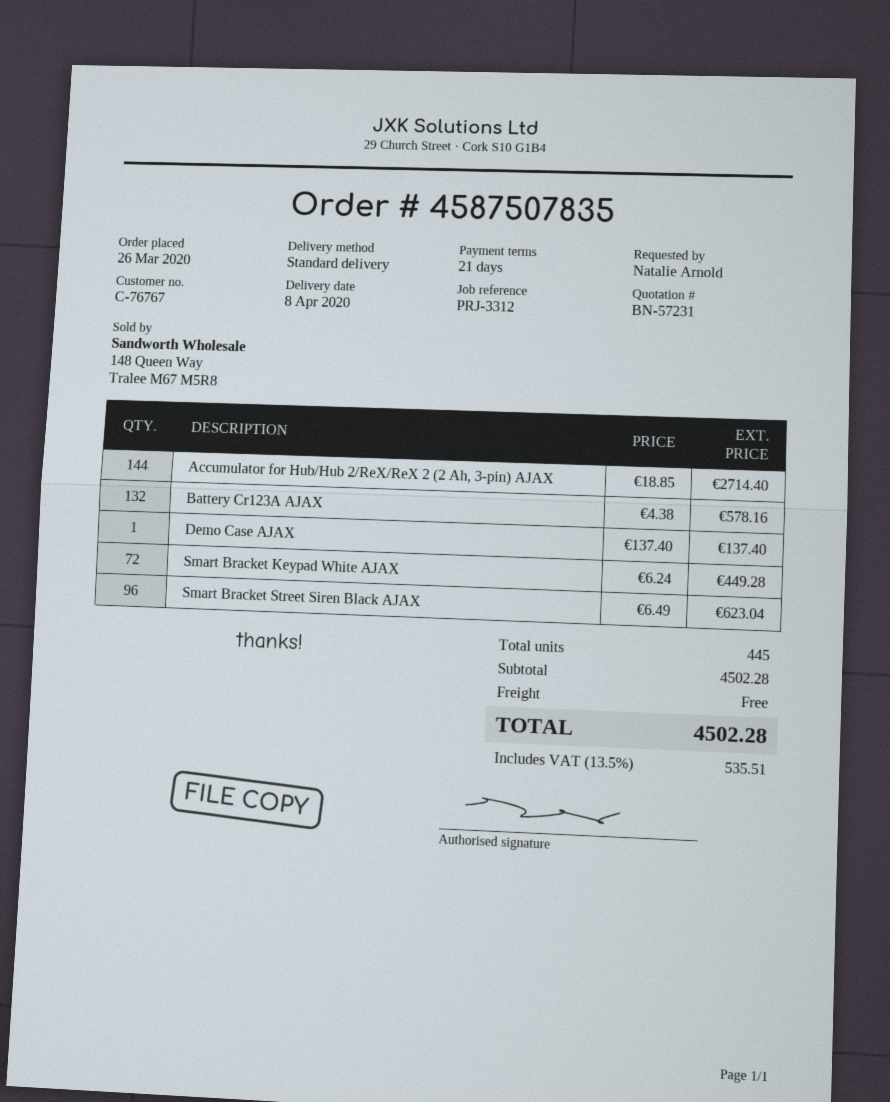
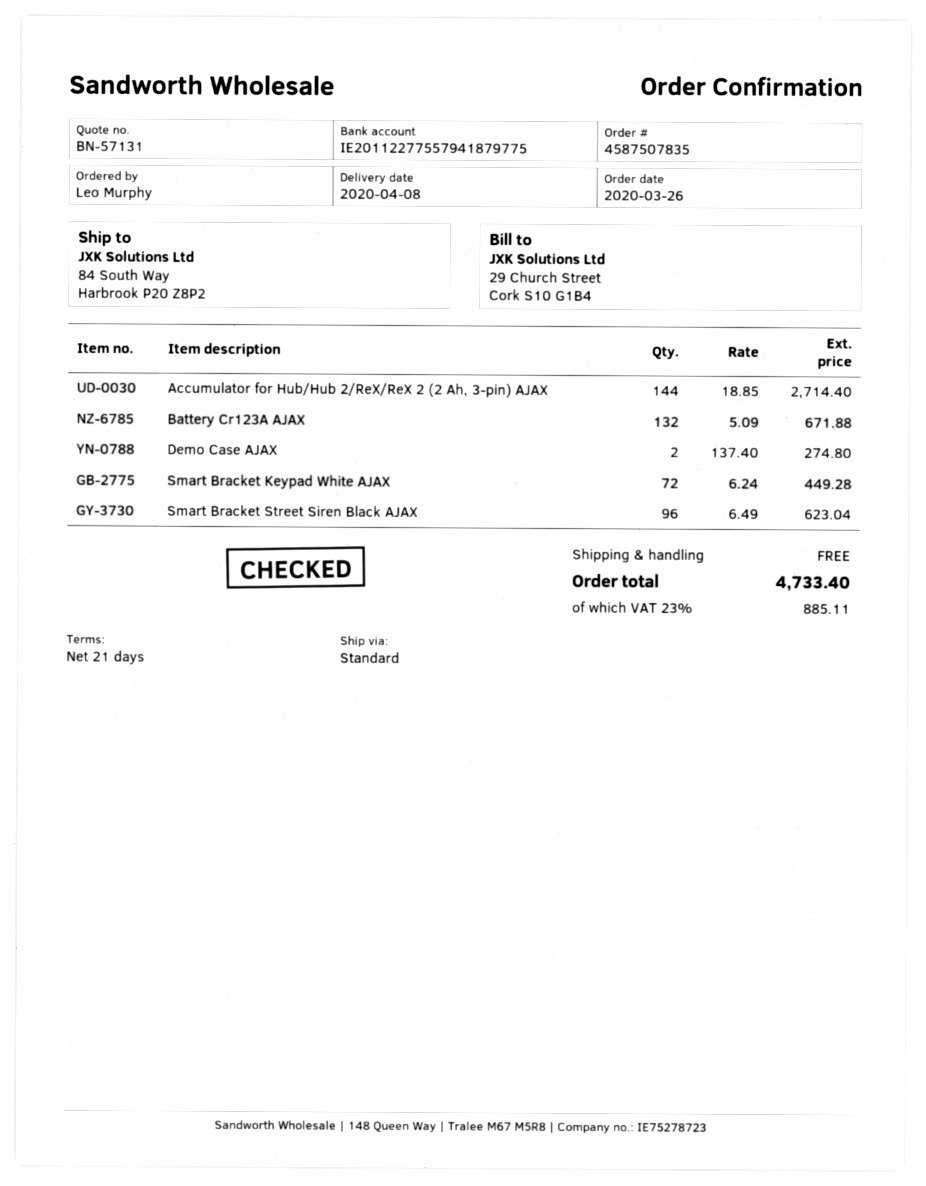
quote number: BN-57231 -> BN-57131
ordered by: Natalie Arnold -> Leo Murphy
Battery Cr123A AJAX: 132 x 4.38 = 578.16 -> 132 x 5.09 = 671.88
Demo Case AJAX: 1 x 137.40 = 137.40 -> 2 x 137.40 = 274.80
tax: 13.5% = 535.51 -> 23% = 885.11
total: 4502.28 -> 4733.40

